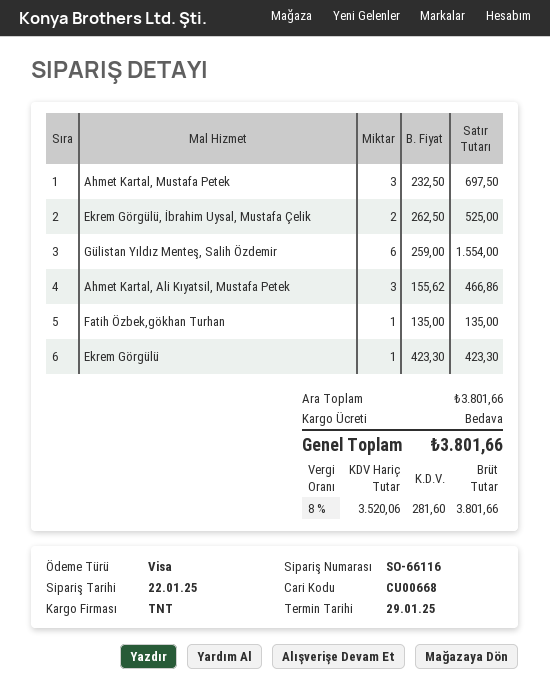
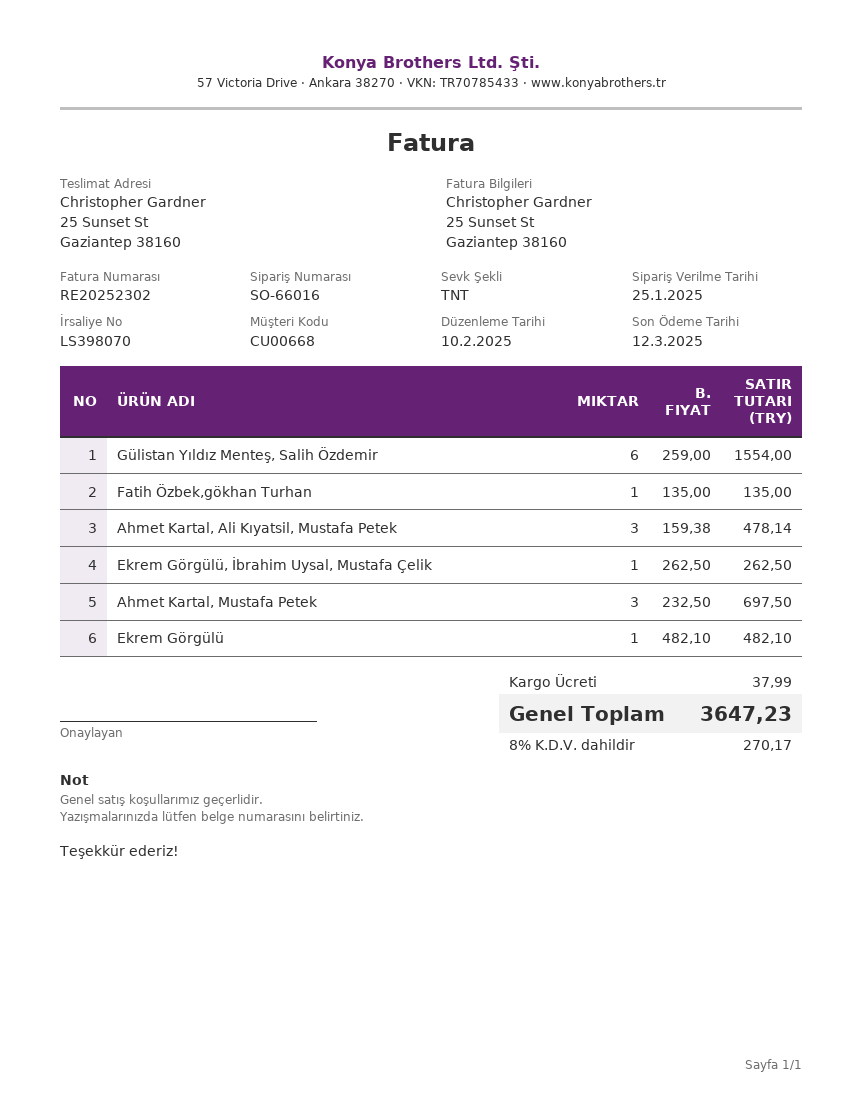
order number: SO-66116 -> SO-66016
order date: 2025-01-22 -> 2025-01-25
Ekrem Görgülü, İbrahim Uysal, Mustafa Çelik: 2 x 262.50 = 525.00 -> 1 x 262.50 = 262.50
Ahmet Kartal, Ali Kıyatsil, Mustafa Petek: 3 x 155.62 = 466.86 -> 3 x 159.38 = 478.14
Ekrem Görgülü: 1 x 423.30 = 423.30 -> 1 x 482.10 = 482.10
shipping: 0.00 -> 37.99
tax: 8% = 281.60 -> 8% = 270.17
total: 3801.66 -> 3647.23

